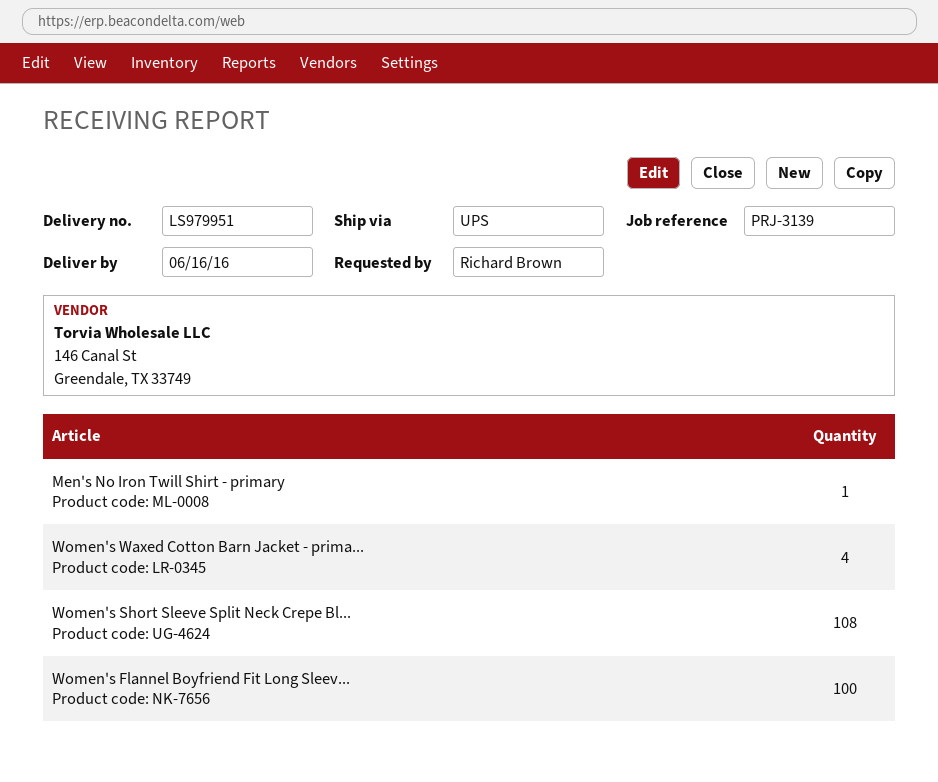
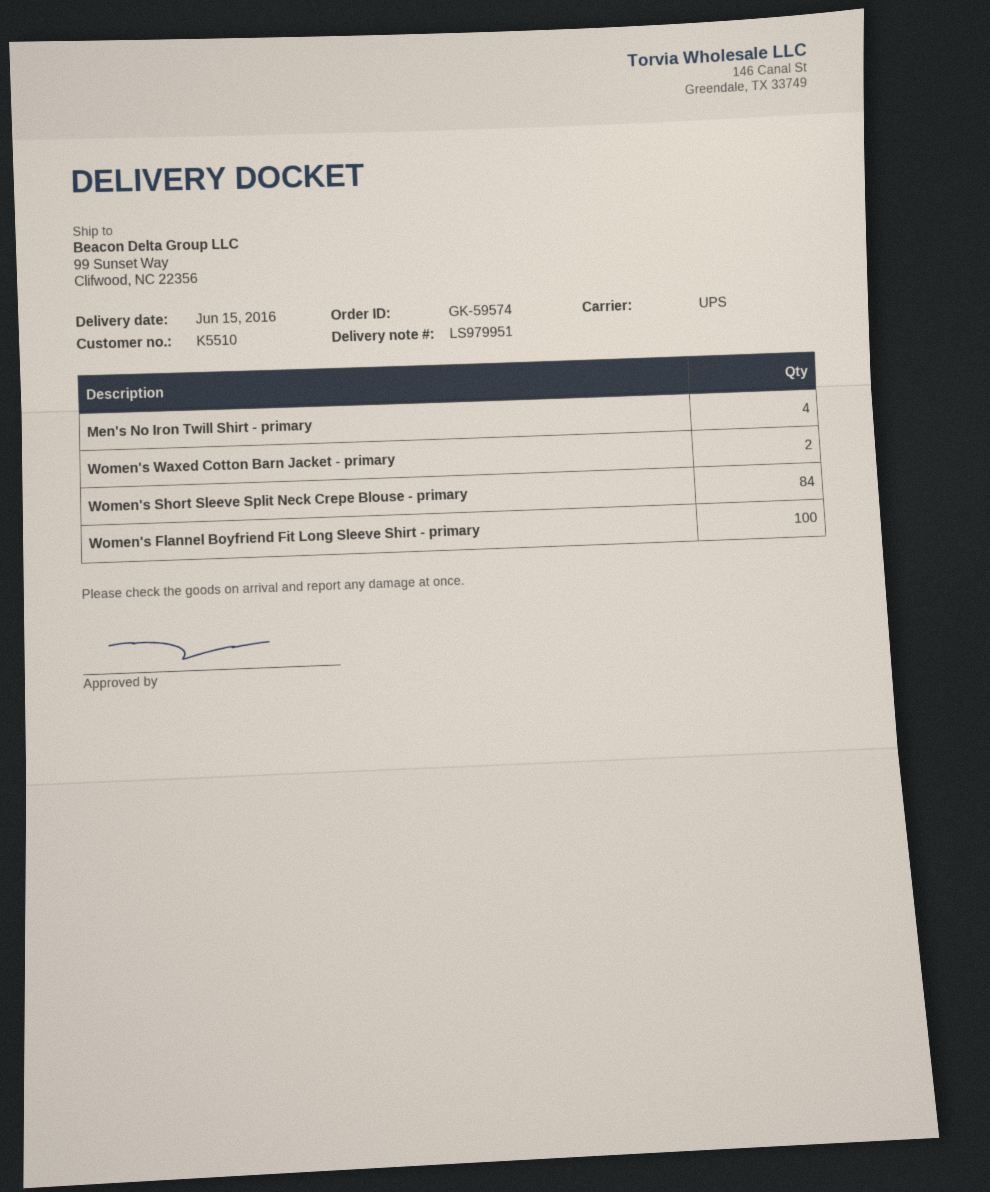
delivery date: 2016-06-16 -> 2016-06-15
Men's No Iron Twill Shirt - primary: 1 -> 4
Women's Waxed Cotton Barn Jacket - prima...: 4 -> 2
Women's Short Sleeve Split Neck Crepe Bl...: 108 -> 84

